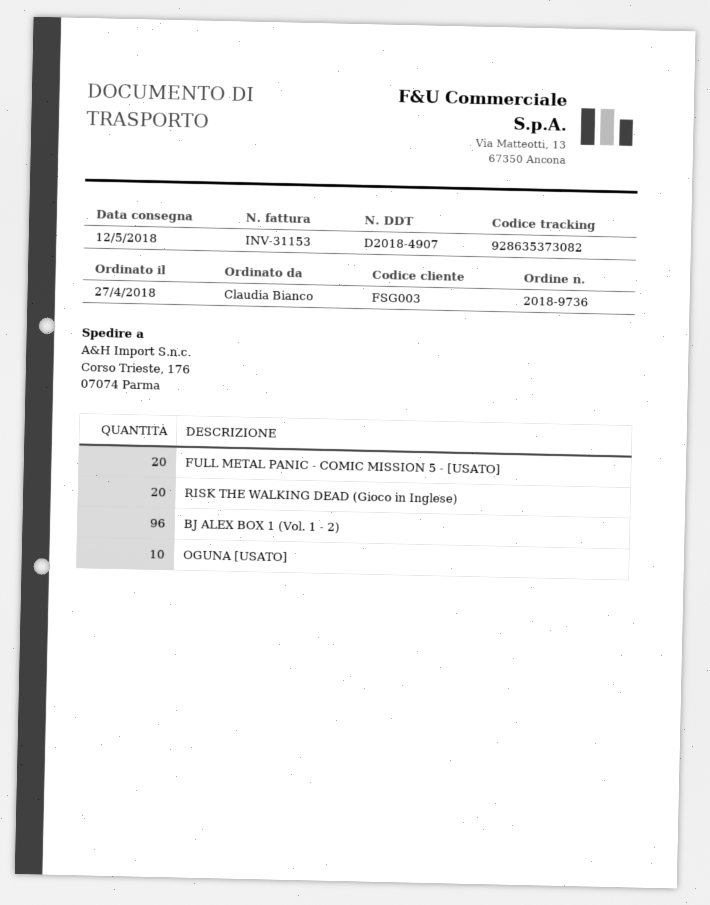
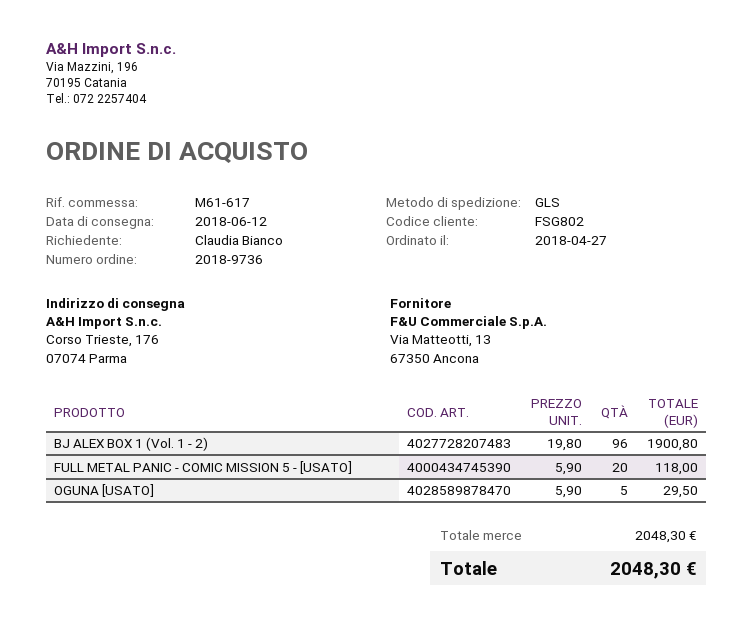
delivery date: 2018-05-12 -> 2018-06-12
customer number: FSG003 -> FSG802
RISK THE WALKING DEAD (Gioco in Inglese): 20 -> none
OGUNA [USATO]: 10 -> 5

